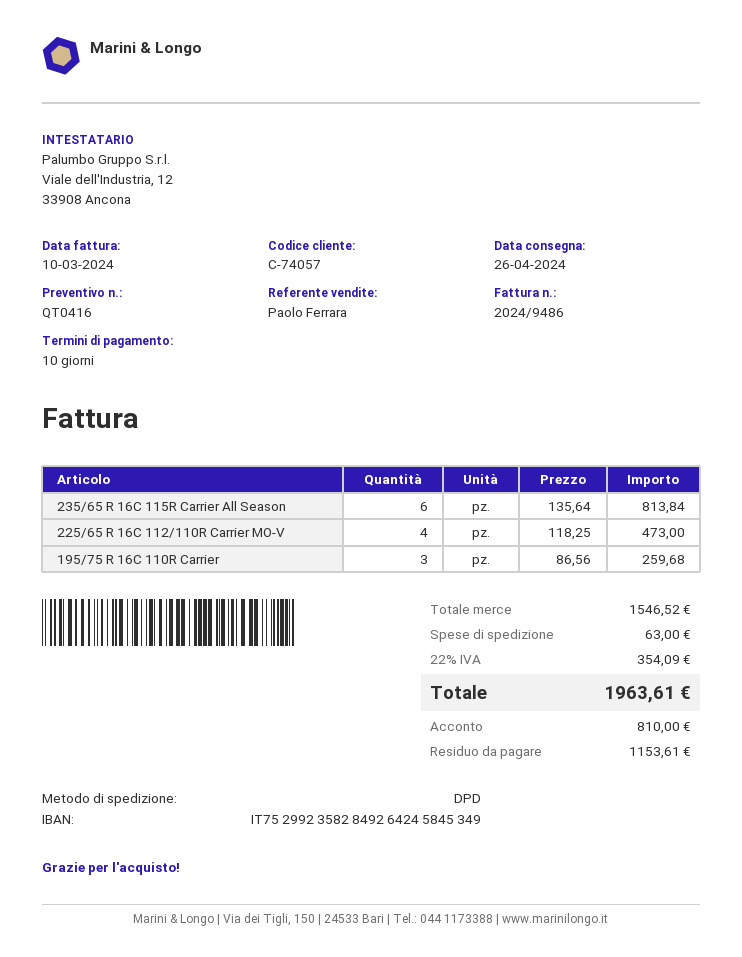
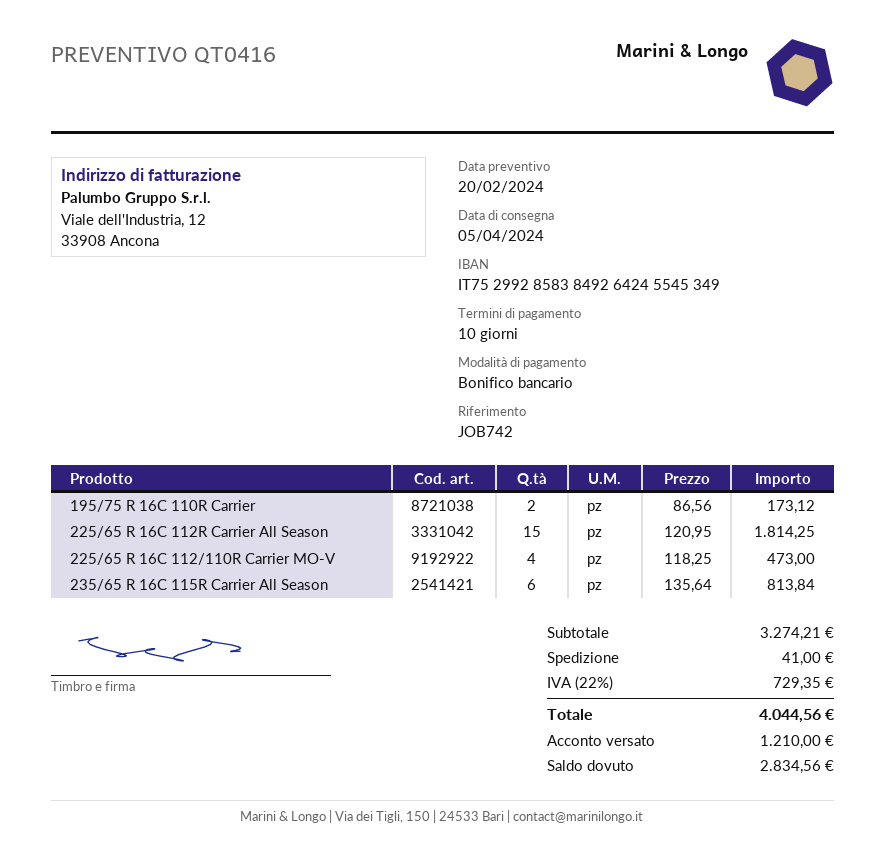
delivery date: 2024-04-26 -> 2024-04-05
bank account: IT7529923582849264245845349 -> IT7529928583849264245545349
195/75 R 16C 110R Carrier: 3 x 86.56 = 259.68 -> 2 x 86.56 = 173.12
225/65 R 16C 112R Carrier All Season: none -> 15 x 120.95 = 1814.25
subtotal: 1546.52 -> 3274.21
shipping: 63.00 -> 41.00
tax: 22% = 354.09 -> 22% = 729.35
total: 1963.61 -> 4044.56
deposit: 810.00 -> 1210.00
balance: 1153.61 -> 2834.56

